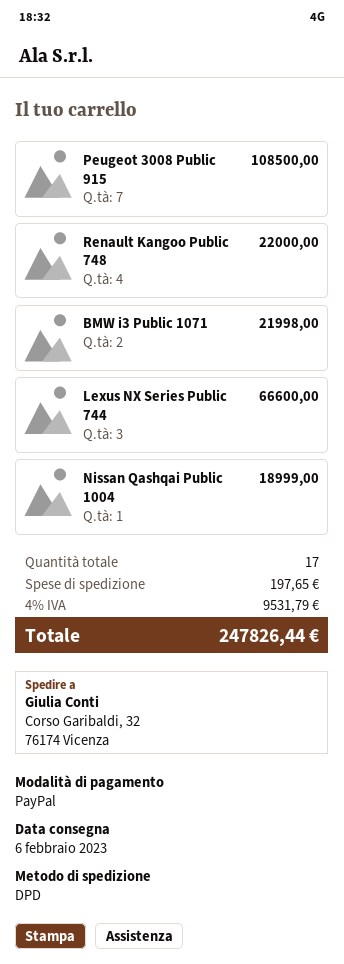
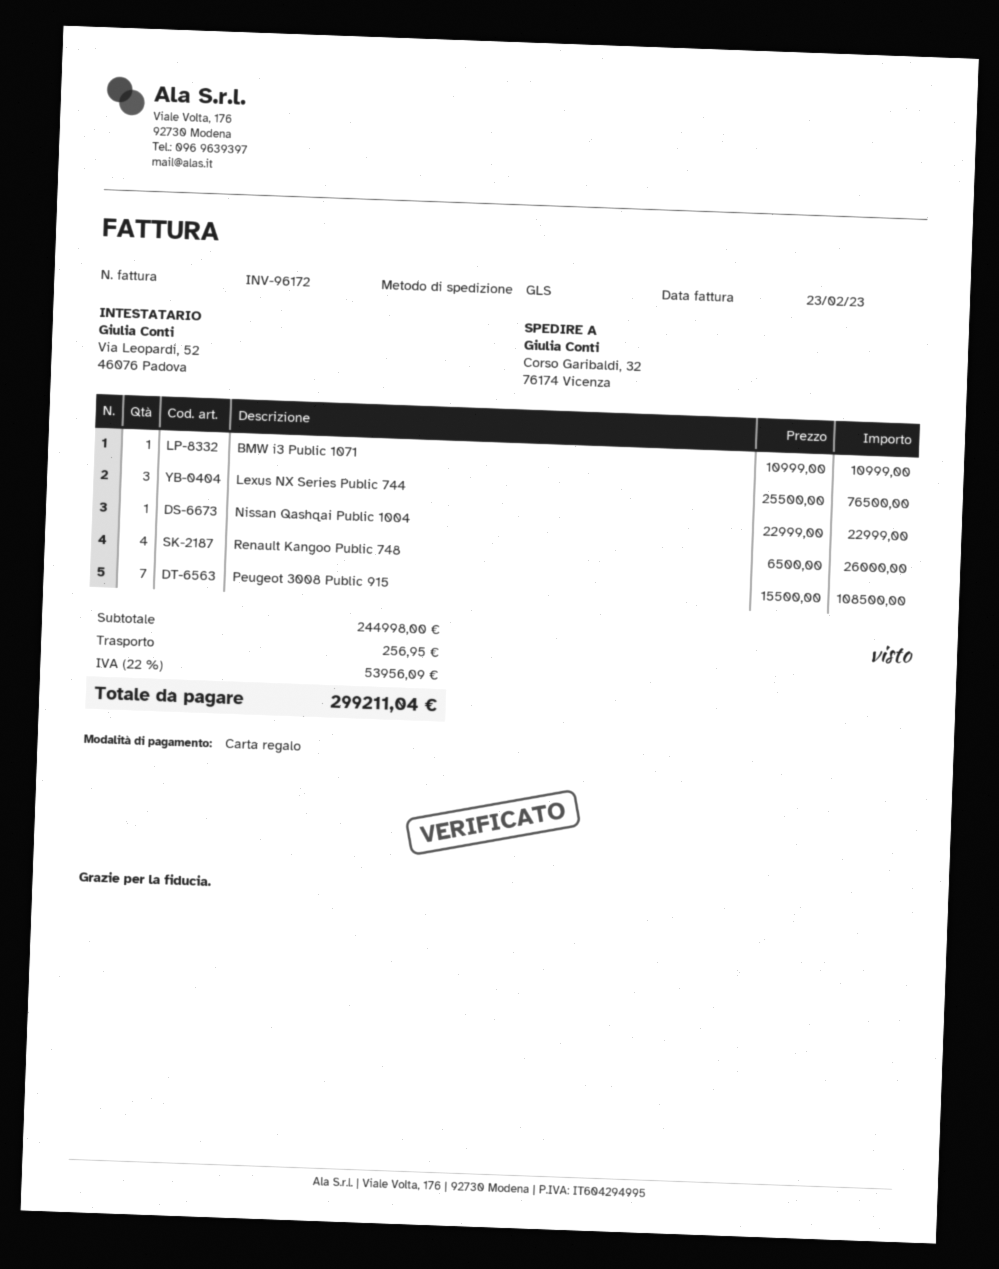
payment method: PayPal -> gift card
shipping method: DPD -> GLS
Renault Kangoo Public 748: 4 for 22000.00 -> 4 for 26000.00
BMW i3 Public 1071: 2 for 21998.00 -> 1 for 10999.00
Lexus NX Series Public 744: 3 for 66600.00 -> 3 for 76500.00
Nissan Qashqai Public 1004: 1 for 18999.00 -> 1 for 22999.00
shipping: 197.65 -> 256.95
tax: 4% = 9531.79 -> 22% = 53956.09
total: 247826.44 -> 299211.04

